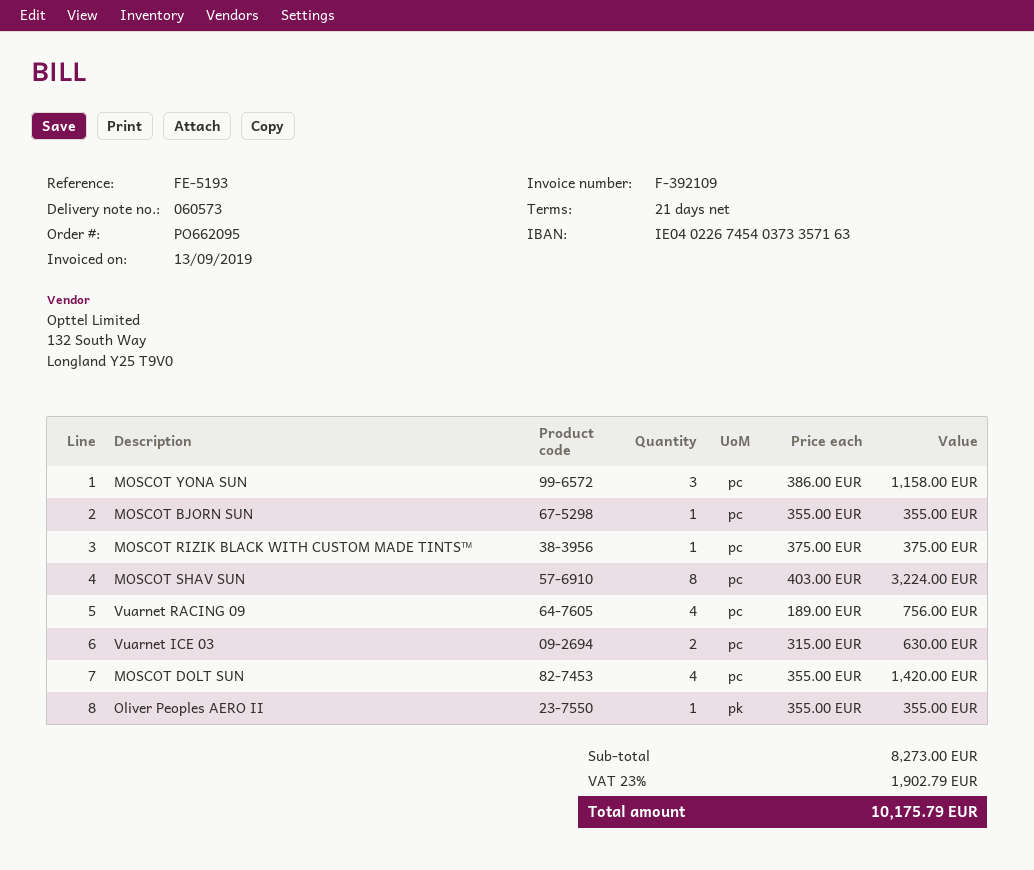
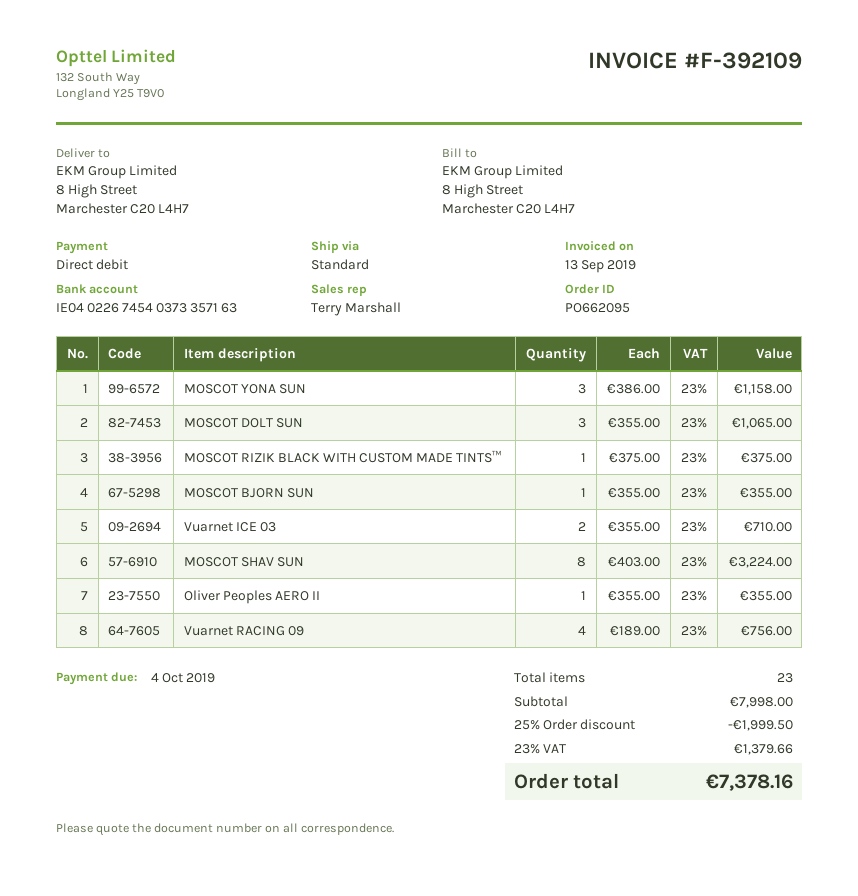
Vuarnet ICE 03: 2 x 315.00 = 630.00 -> 2 x 355.00 = 710.00
MOSCOT DOLT SUN: 4 x 355.00 = 1420.00 -> 3 x 355.00 = 1065.00
subtotal: 8273.00 -> 7998.00
discount: none -> 25% = 1999.50
tax: 23% = 1902.79 -> 23% = 1379.66
total: 10175.79 -> 7378.16

